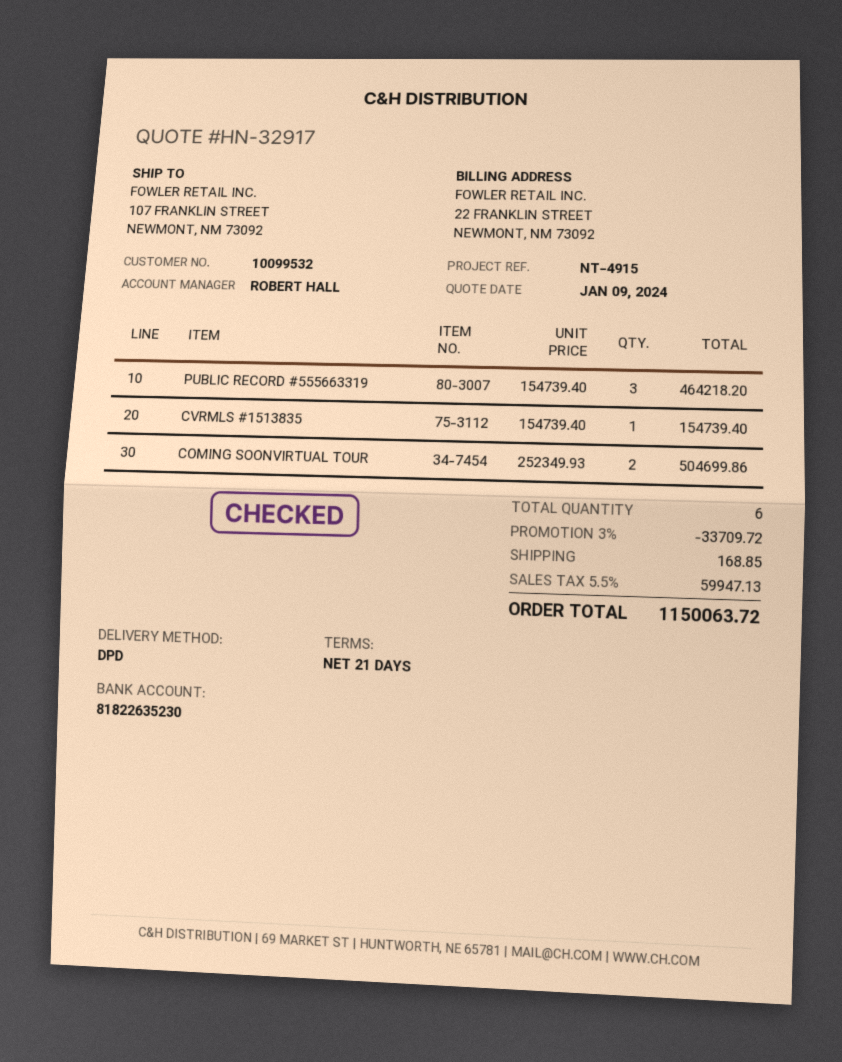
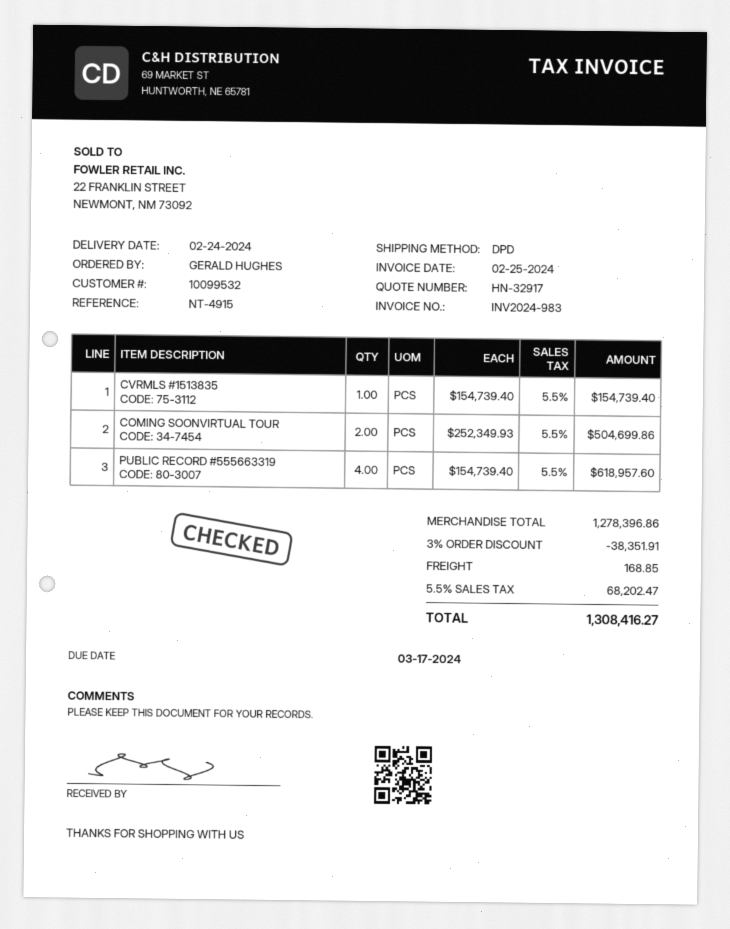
PUBLIC RECORD #555663319: 3 x 154739.40 = 464218.20 -> 4 x 154739.40 = 618957.60
discount: 3% = 33709.72 -> 3% = 38351.91
tax: 5.5% = 59947.13 -> 5.5% = 68202.47
total: 1150063.72 -> 1308416.27

